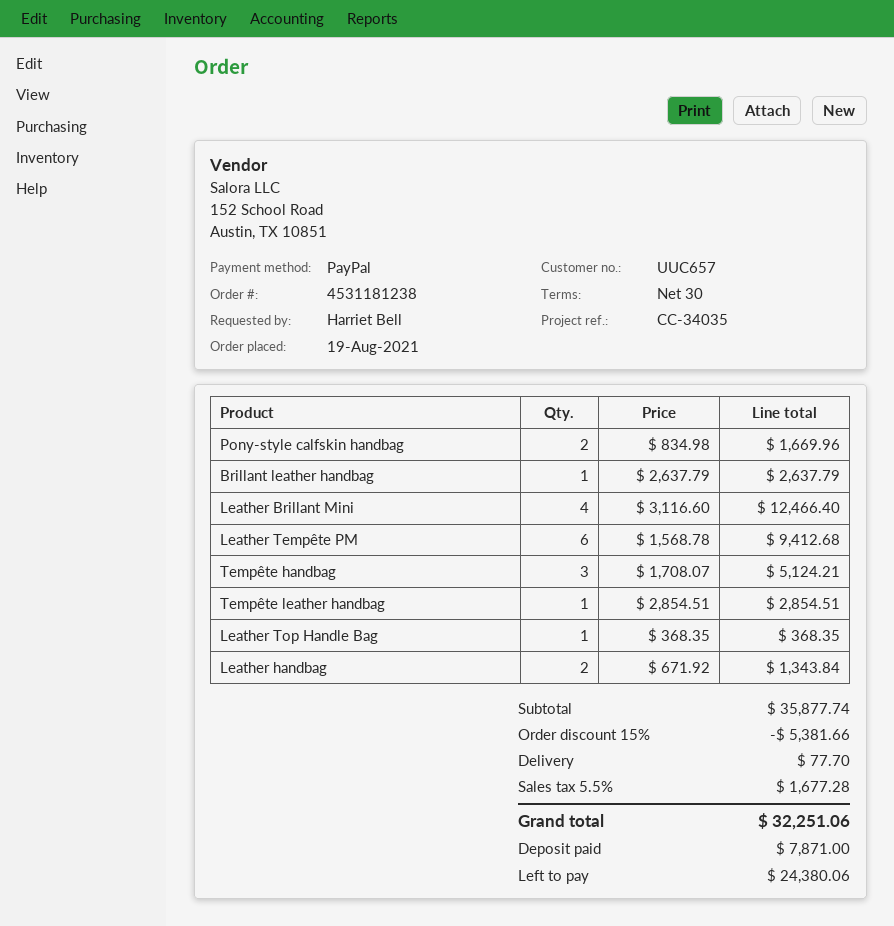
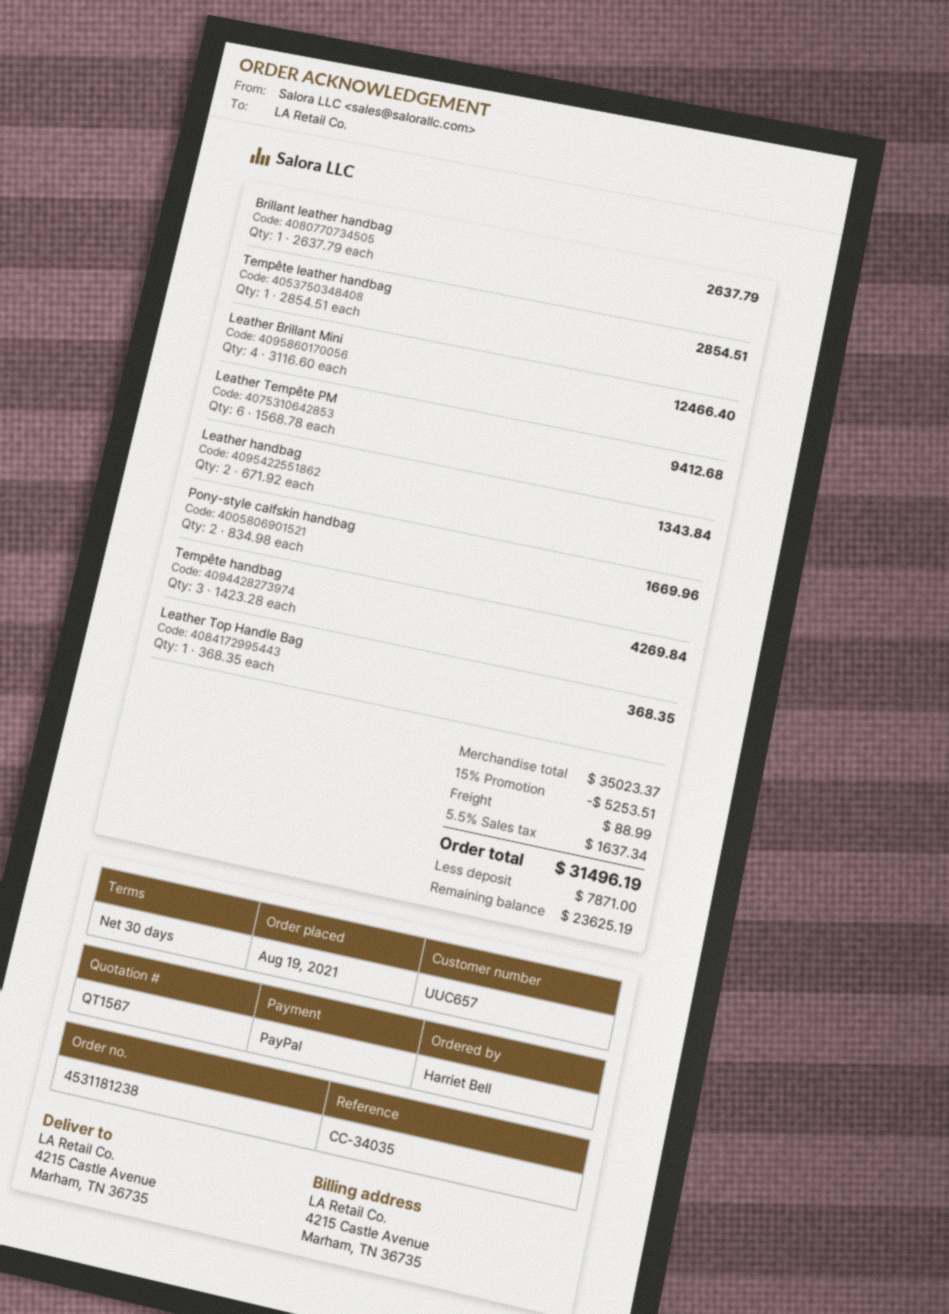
Tempête handbag: 3 x 1708.07 = 5124.21 -> 3 x 1423.28 = 4269.84
subtotal: 35877.74 -> 35023.37
discount: 15% = 5381.66 -> 15% = 5253.51
shipping: 77.70 -> 88.99
tax: 5.5% = 1677.28 -> 5.5% = 1637.34
total: 32251.06 -> 31496.19
balance: 24380.06 -> 23625.19

